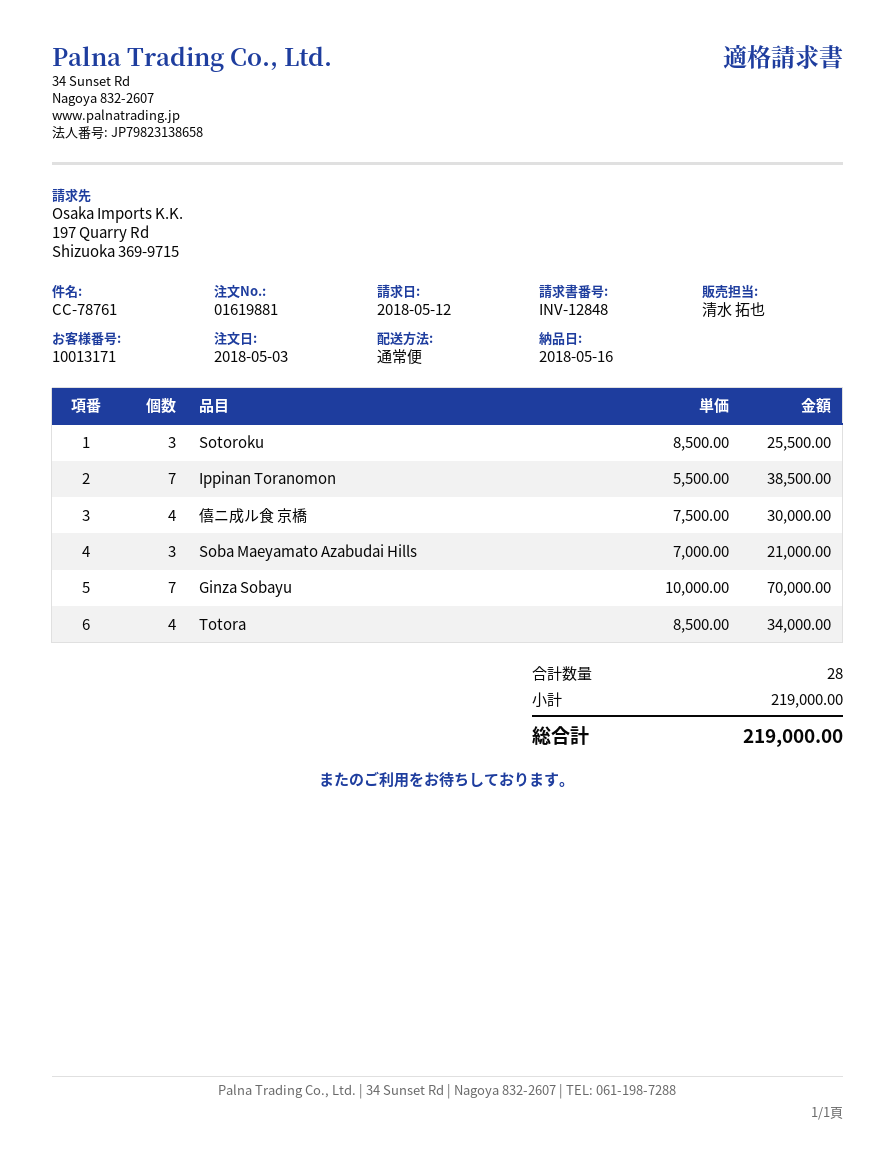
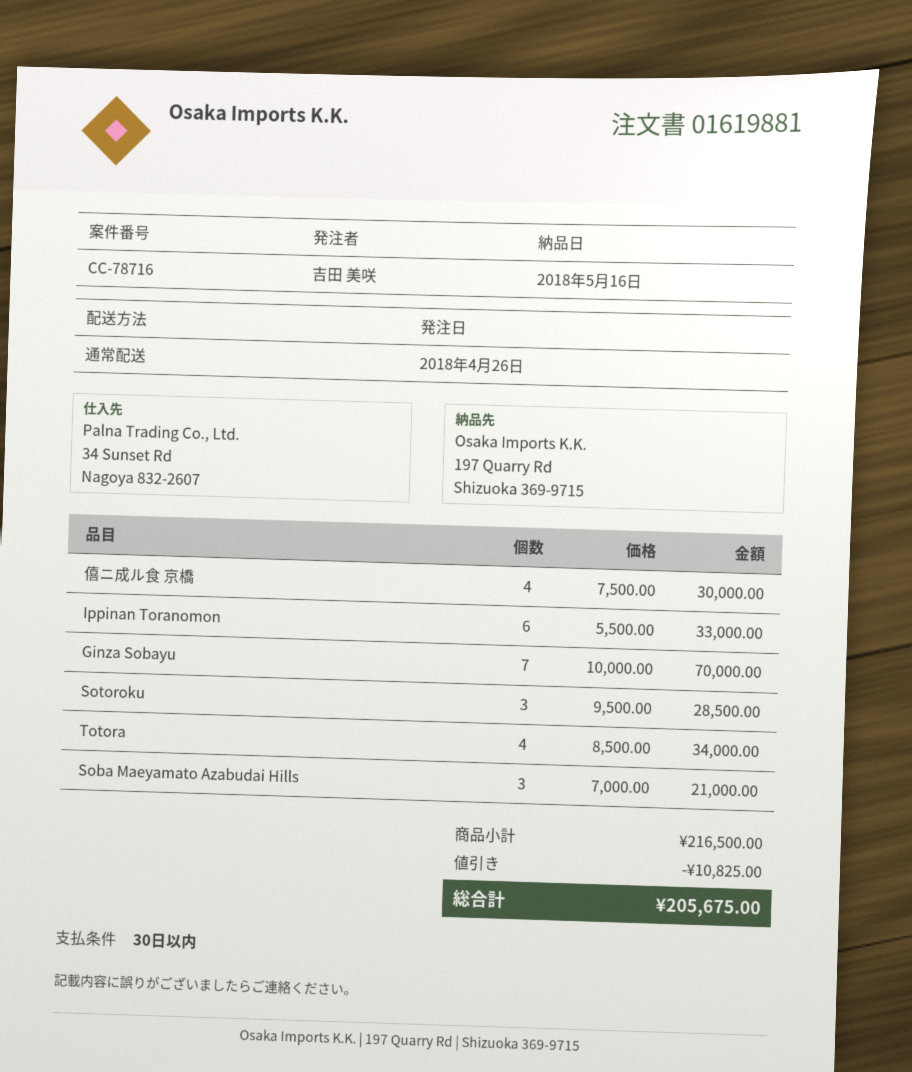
order date: 2018-05-03 -> 2018-04-26
reference: CC-78761 -> CC-78716
Sotoroku: 3 x 8500.00 = 25500.00 -> 3 x 9500.00 = 28500.00
Ippinan Toranomon: 7 x 5500.00 = 38500.00 -> 6 x 5500.00 = 33000.00
subtotal: 219000.00 -> 216500.00
discount: none -> 10825.00
total: 219000.00 -> 205675.00

